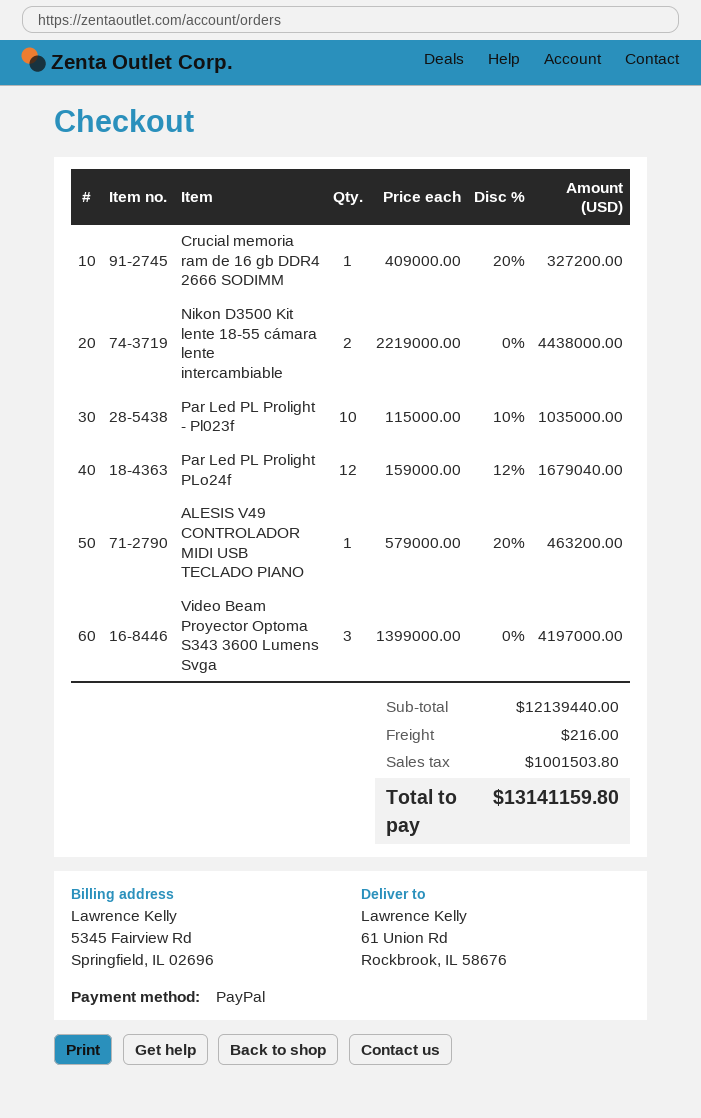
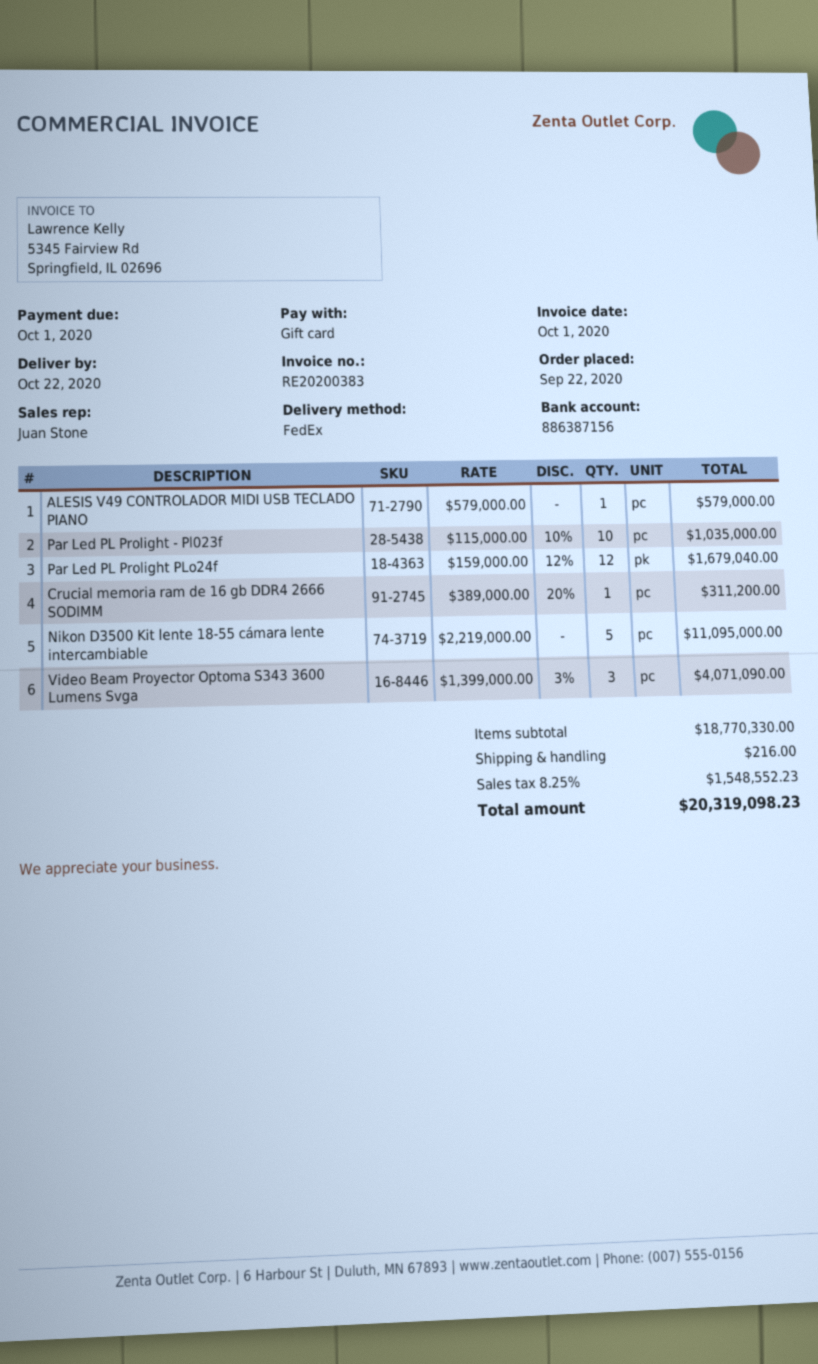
payment method: PayPal -> gift card
Crucial memoria ram de 16 gb DDR4 2666 SODIMM: 1 x 409000.00 - 20% = 327200.00 -> 1 x 389000.00 - 20% = 311200.00
Nikon D3500 Kit lente 18-55 cámara lente intercambiable: 2 x 2219000.00 = 4438000.00 -> 5 x 2219000.00 = 11095000.00
ALESIS V49 CONTROLADOR MIDI USB TECLADO PIANO: 1 x 579000.00 - 20% = 463200.00 -> 1 x 579000.00 = 579000.00
Video Beam Proyector Optoma S343 3600 Lumens Svga: 3 x 1399000.00 = 4197000.00 -> 3 x 1399000.00 - 3% = 4071090.00
subtotal: 12139440.00 -> 18770330.00
tax: 1001503.80 -> 1548552.23
total: 13141159.80 -> 20319098.23

